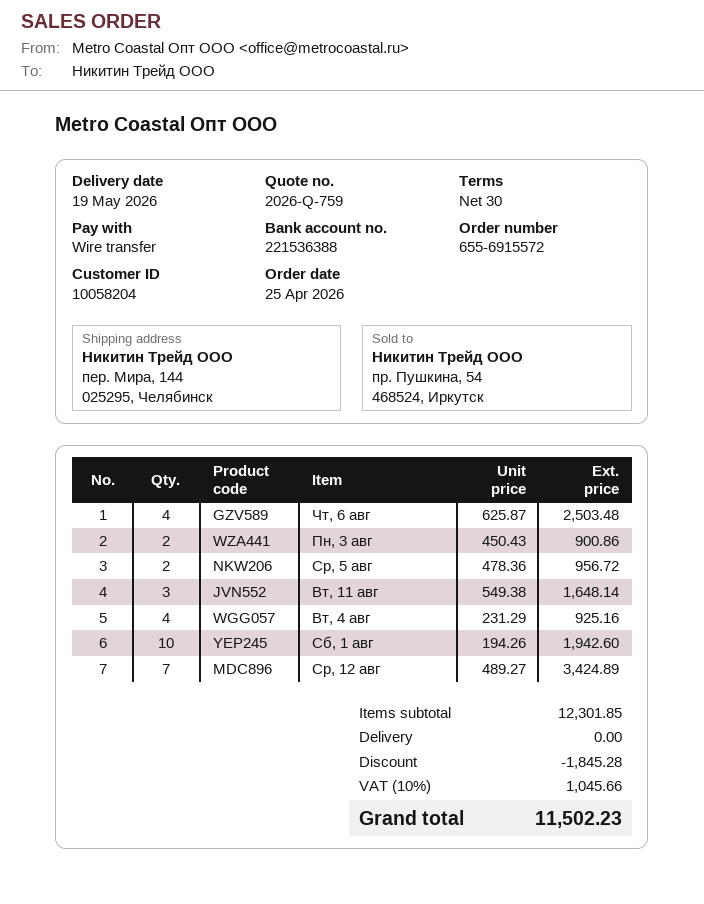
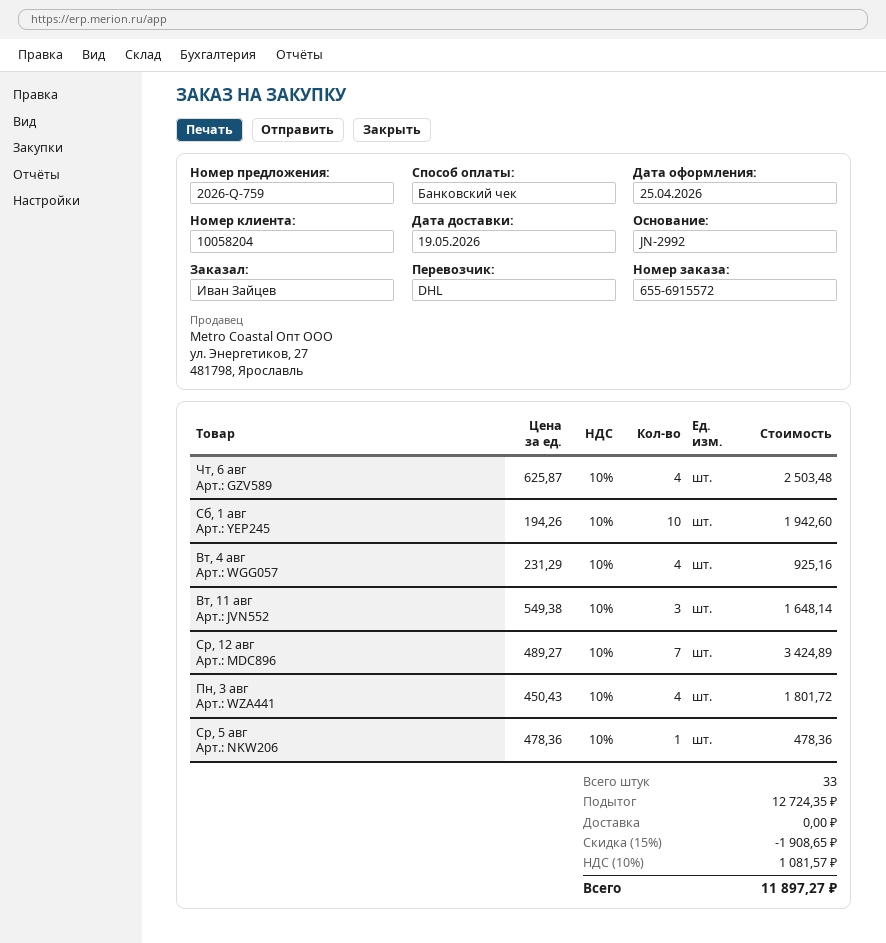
payment method: bank transfer -> cheque
Пн, 3 авг: 2 x 450.43 = 900.86 -> 4 x 450.43 = 1801.72
Ср, 5 авг: 2 x 478.36 = 956.72 -> 1 x 478.36 = 478.36
subtotal: 12301.85 -> 12724.35
discount: 1845.28 -> 1908.65
tax: 10% = 1045.66 -> 10% = 1081.57
total: 11502.23 -> 11897.27

